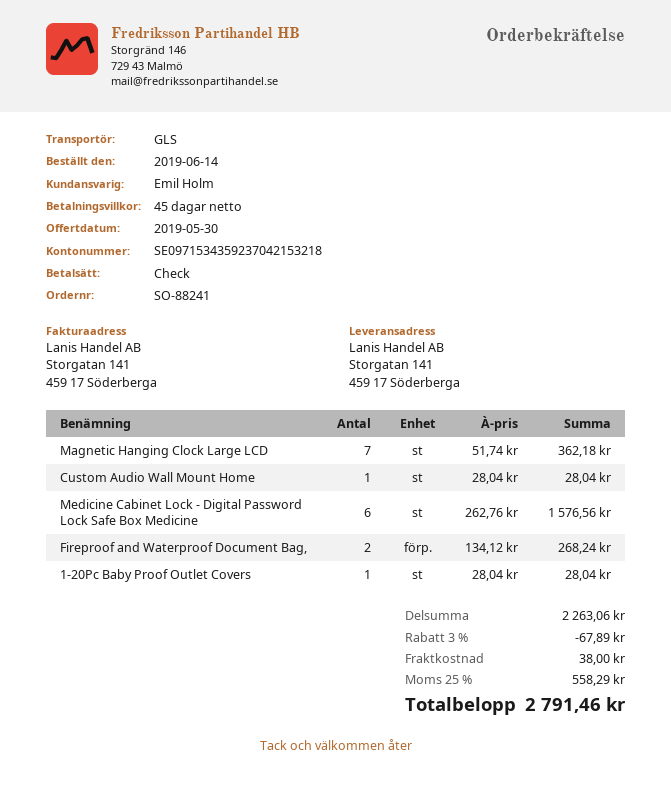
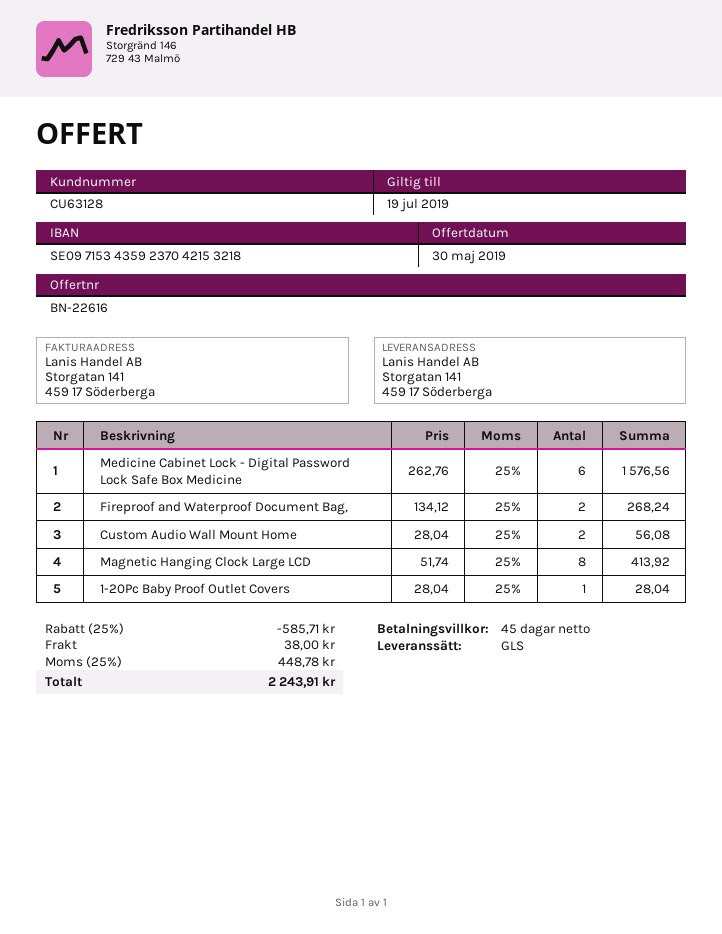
Magnetic Hanging Clock Large LCD: 7 x 51.74 = 362.18 -> 8 x 51.74 = 413.92
Custom Audio Wall Mount Home: 1 x 28.04 = 28.04 -> 2 x 28.04 = 56.08
discount: 3% = 67.89 -> 25% = 585.71
tax: 25% = 558.29 -> 25% = 448.78
total: 2791.46 -> 2243.91

